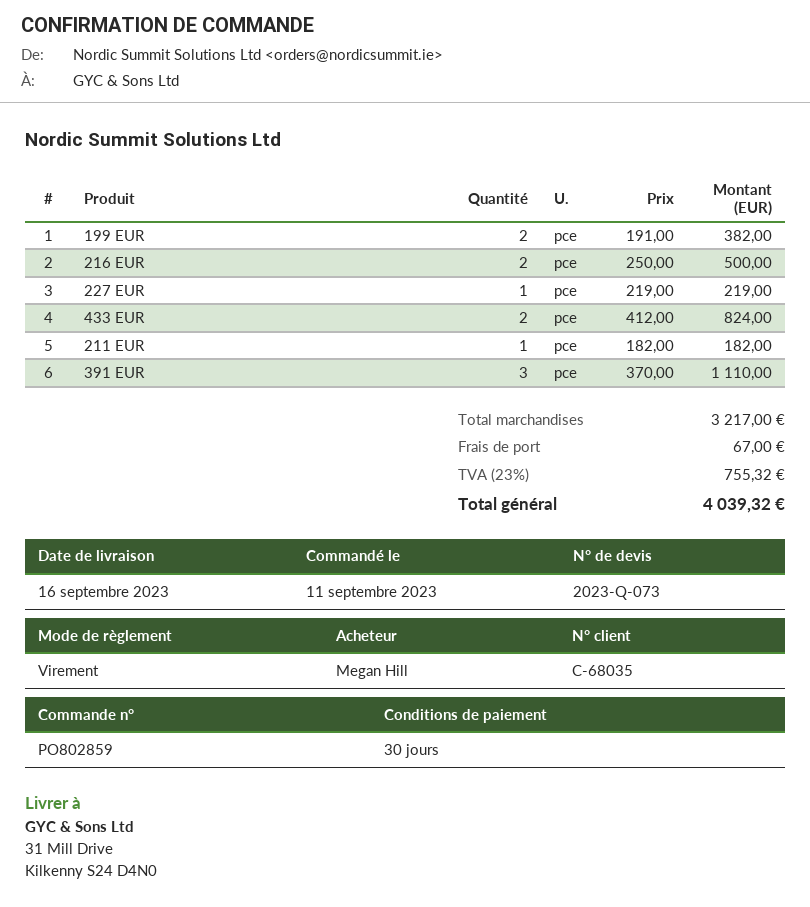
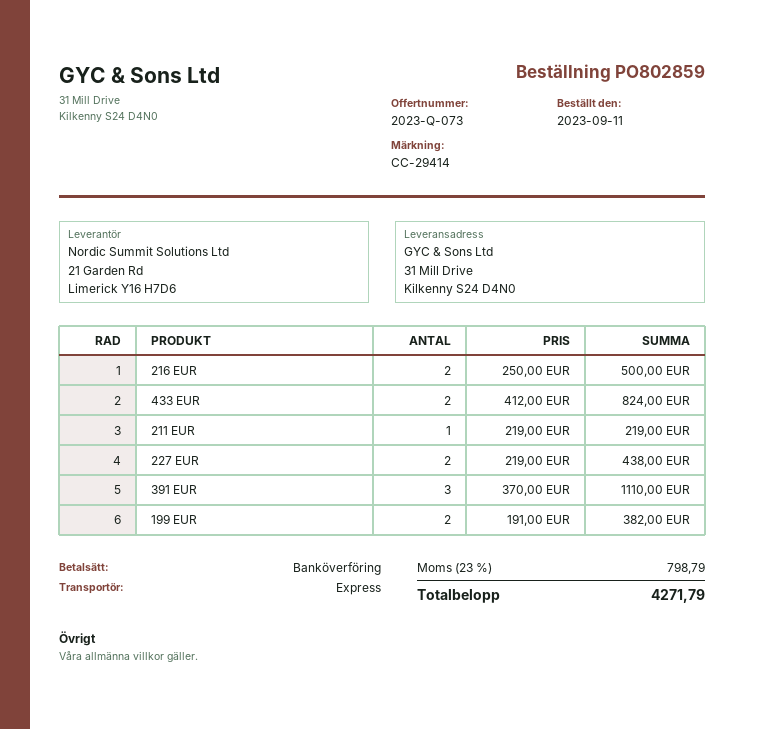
227 EUR: 1 x 219.00 = 219.00 -> 2 x 219.00 = 438.00
211 EUR: 1 x 182.00 = 182.00 -> 1 x 219.00 = 219.00
shipping: 67.00 -> none
tax: 23% = 755.32 -> 23% = 798.79
total: 4039.32 -> 4271.79

